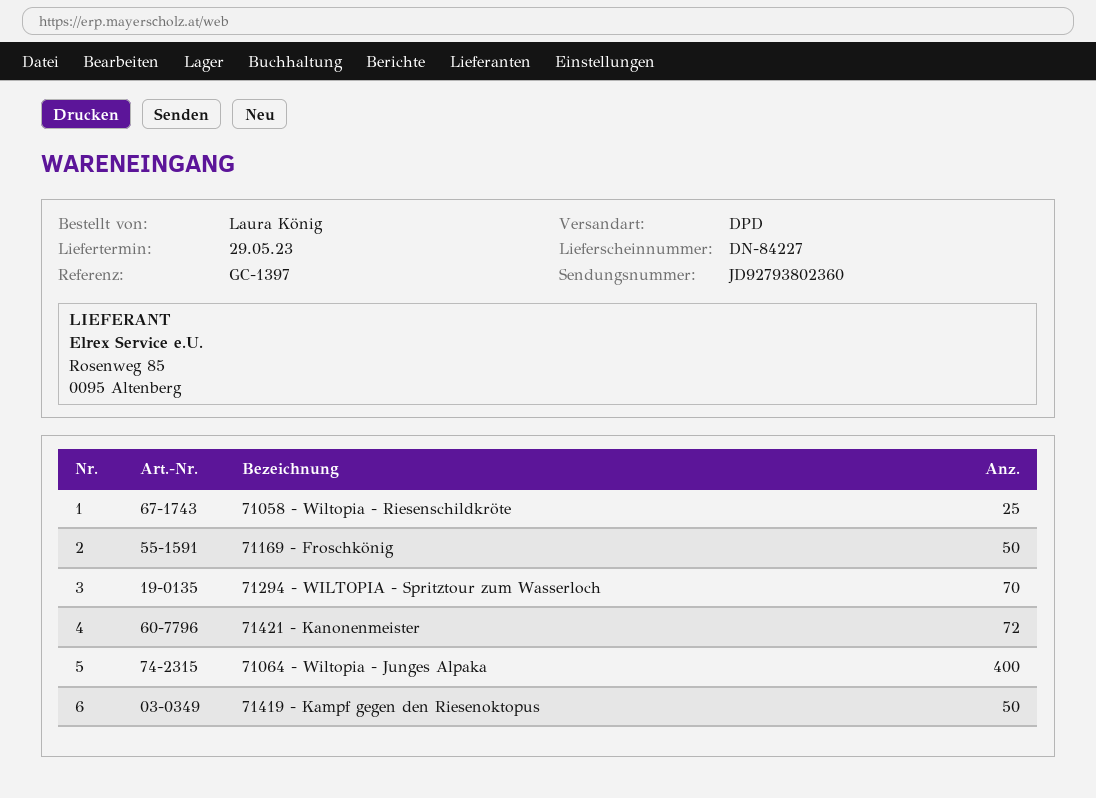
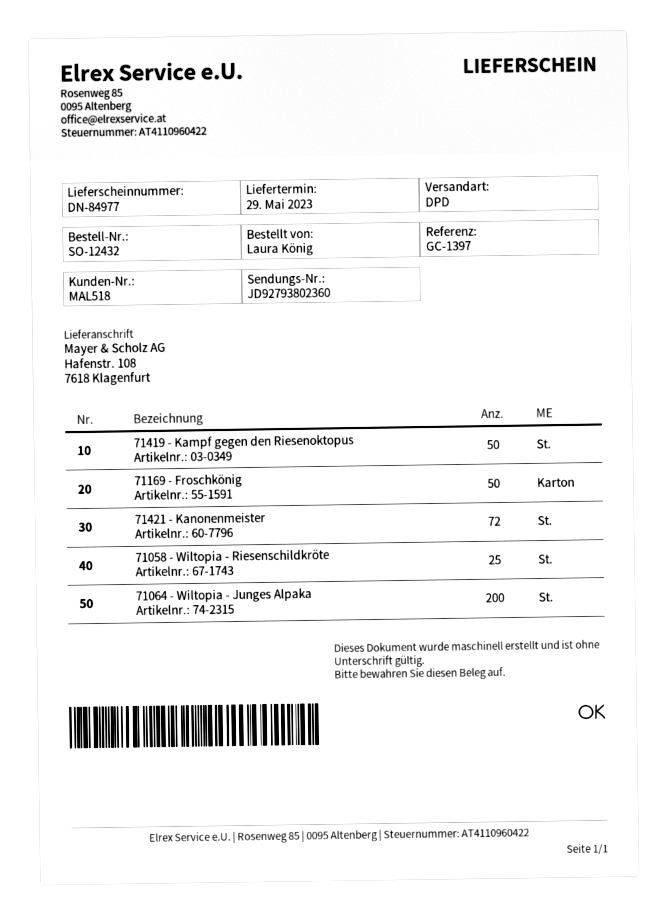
delivery note number: DN-84227 -> DN-84977
71294 - WILTOPIA - Spritztour zum Wasserloch: 70 -> none
71064 - Wiltopia - Junges Alpaka: 400 -> 200

